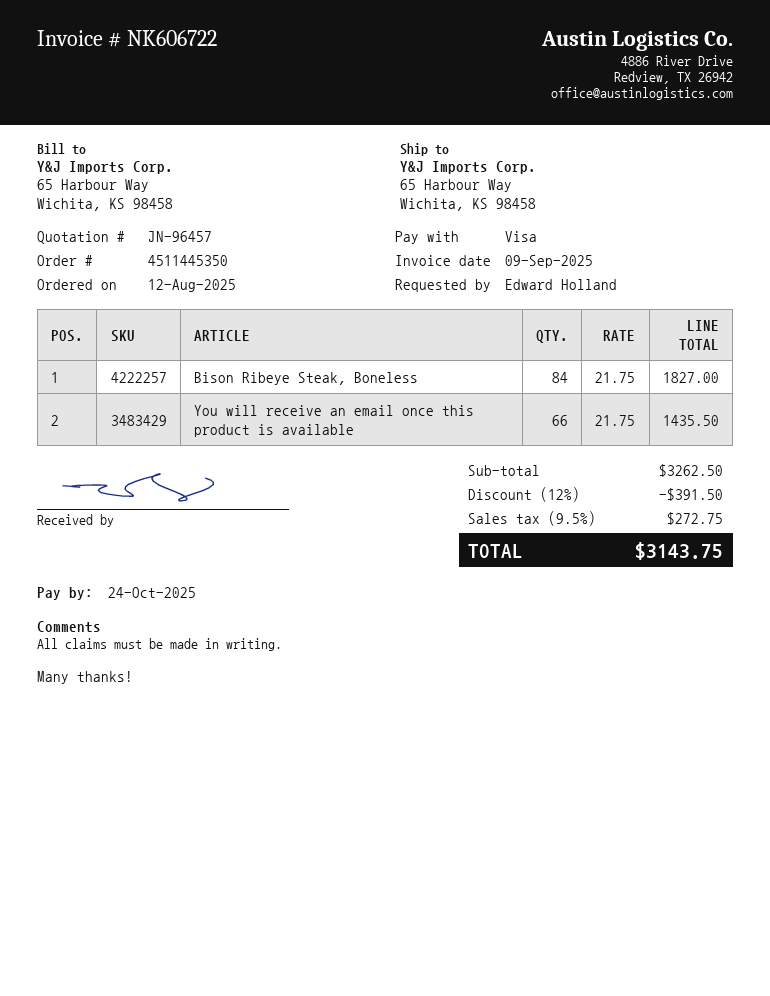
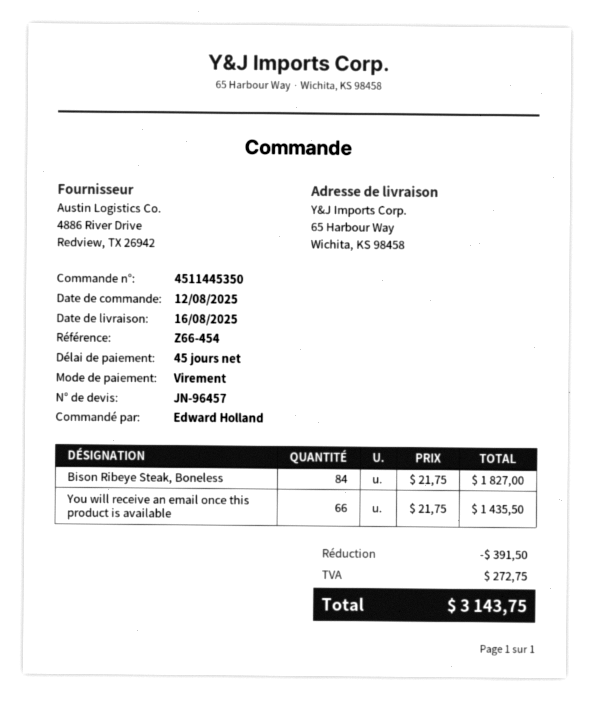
payment method: Visa -> bank transfer

